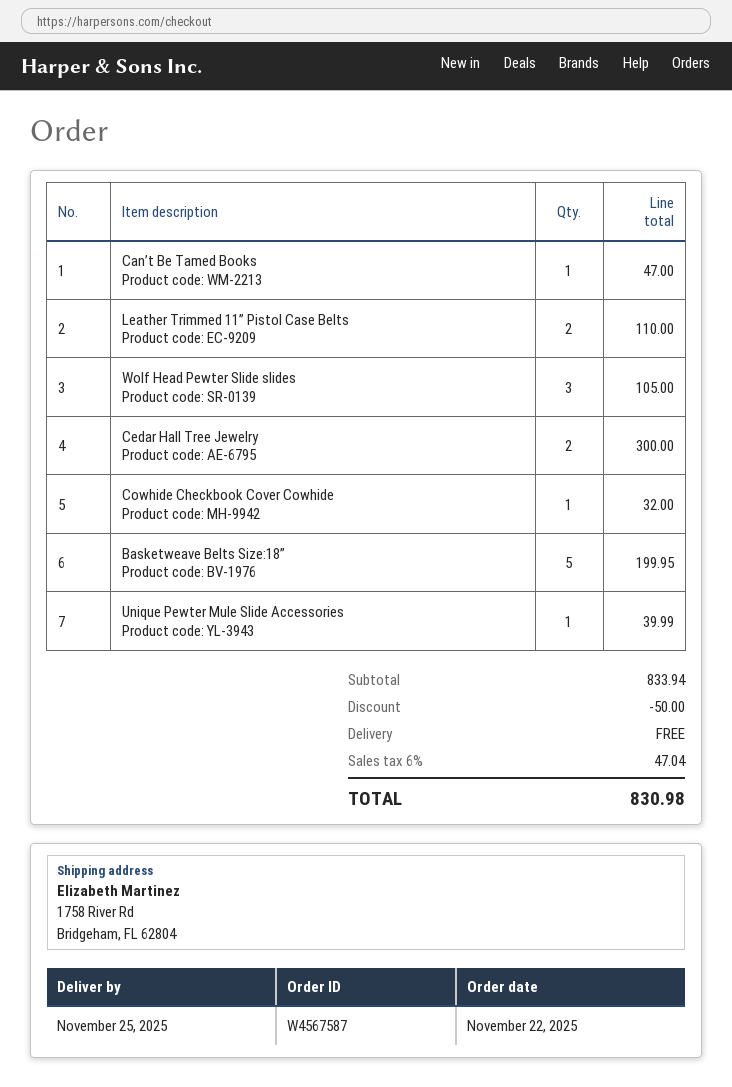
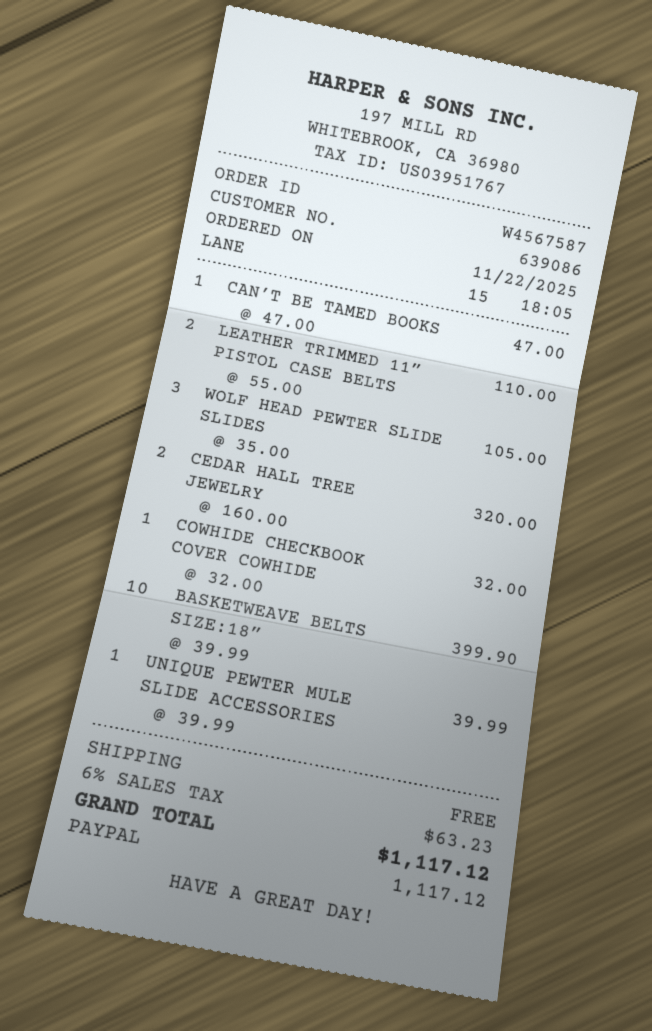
Cedar Hall Tree Jewelry: 2 for 300.00 -> 2 for 320.00
Basketweave Belts Size:18”: 5 for 199.95 -> 10 for 399.90
discount: 50.00 -> none
tax: 6% = 47.04 -> 6% = 63.23
total: 830.98 -> 1117.12

